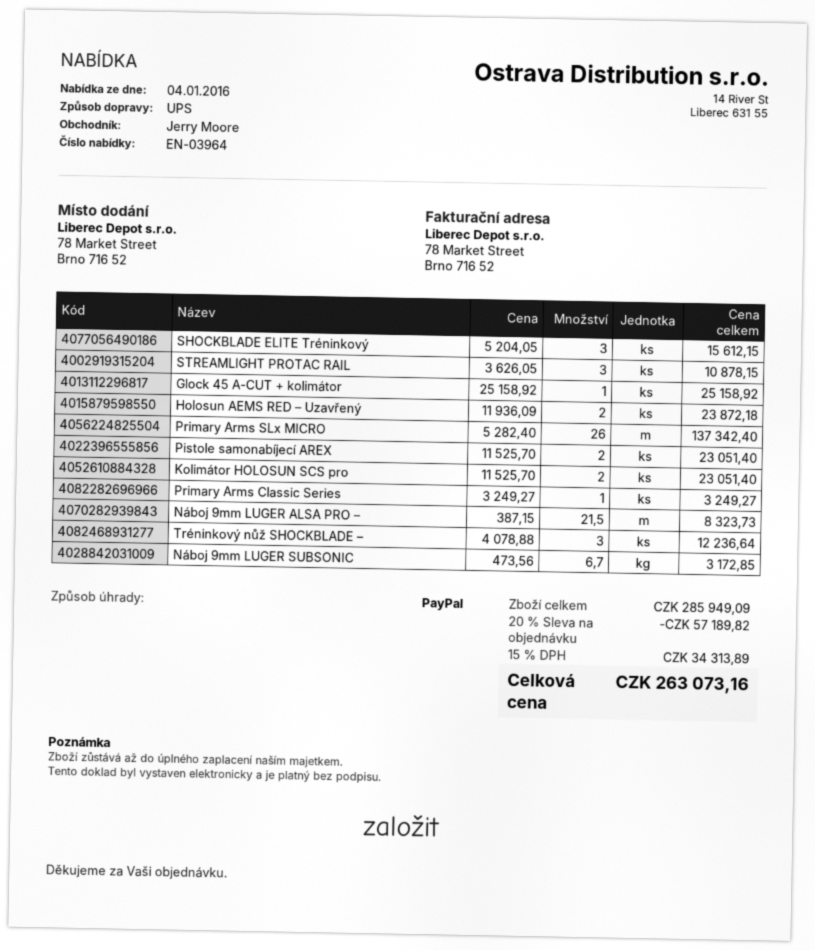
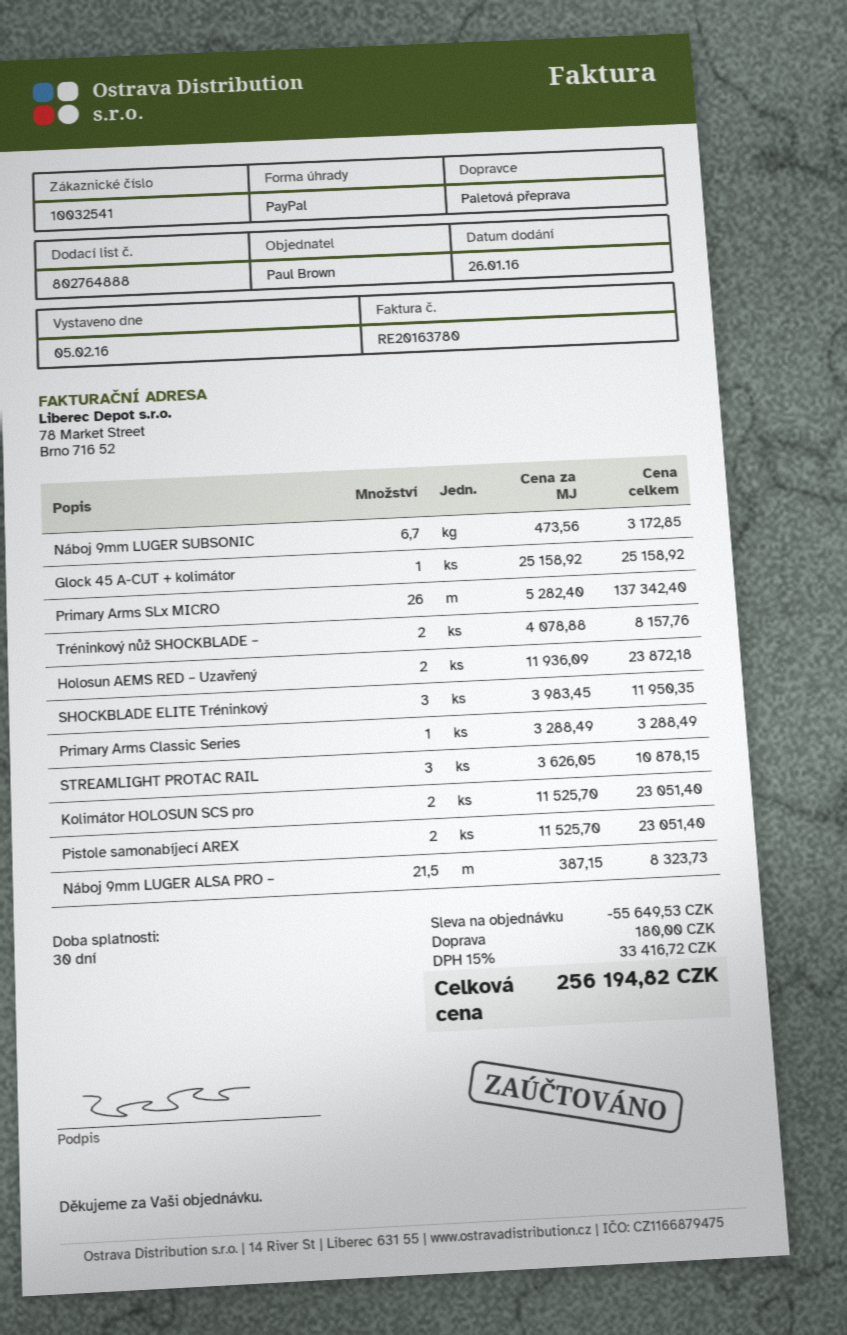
shipping method: UPS -> pallet freight
SHOCKBLADE ELITE Tréninkový: 3 x 5204.05 = 15612.15 -> 3 x 3983.45 = 11950.35
Primary Arms Classic Series: 1 x 3249.27 = 3249.27 -> 1 x 3288.49 = 3288.49
Tréninkový nůž SHOCKBLADE –: 3 x 4078.88 = 12236.64 -> 2 x 4078.88 = 8157.76
discount: 57189.82 -> 55649.53
shipping: none -> 180.00
tax: 15% = 34313.89 -> 15% = 33416.72
total: 263073.16 -> 256194.82

